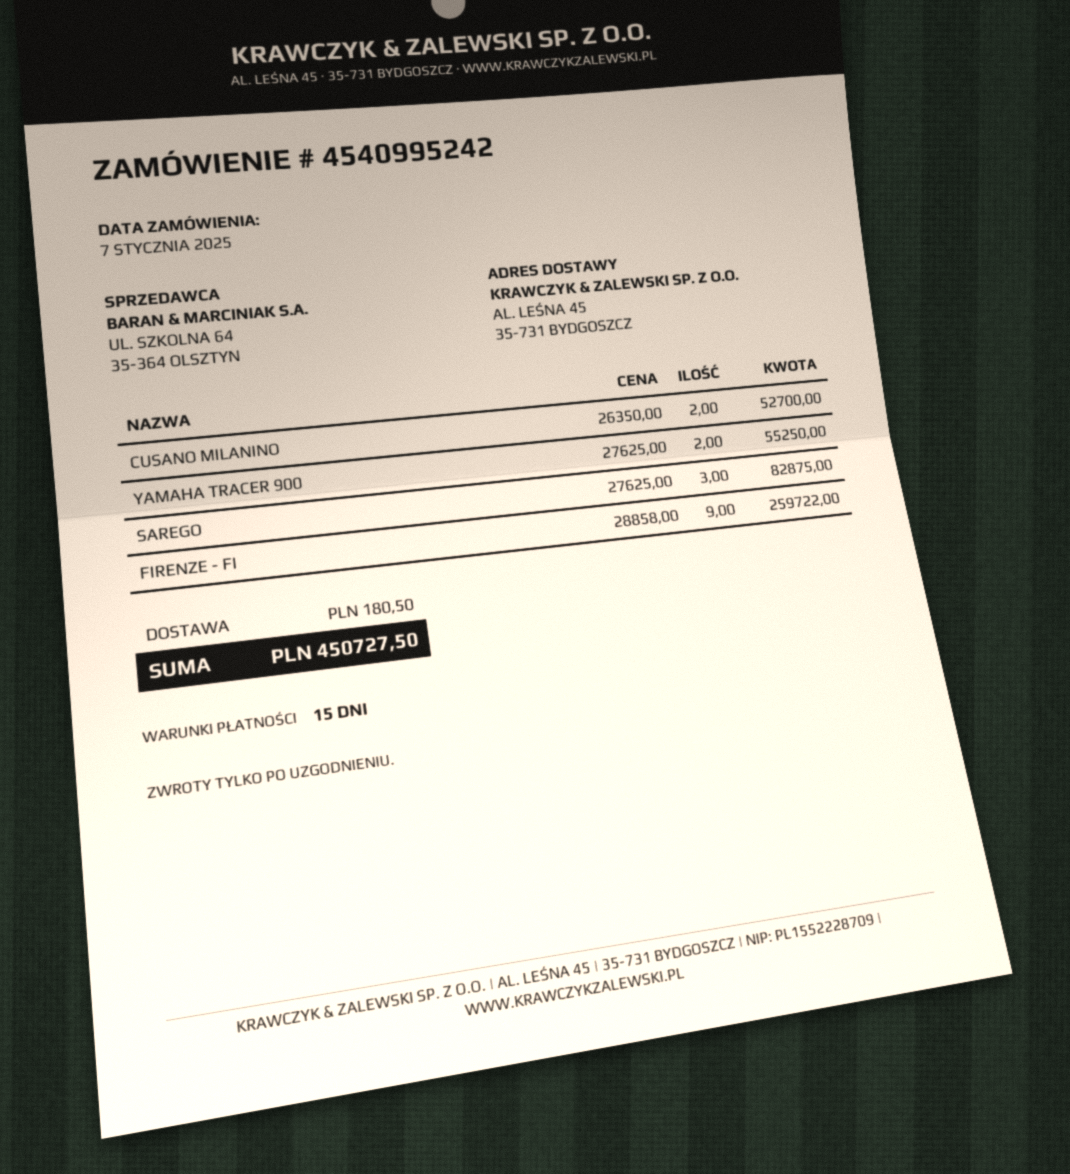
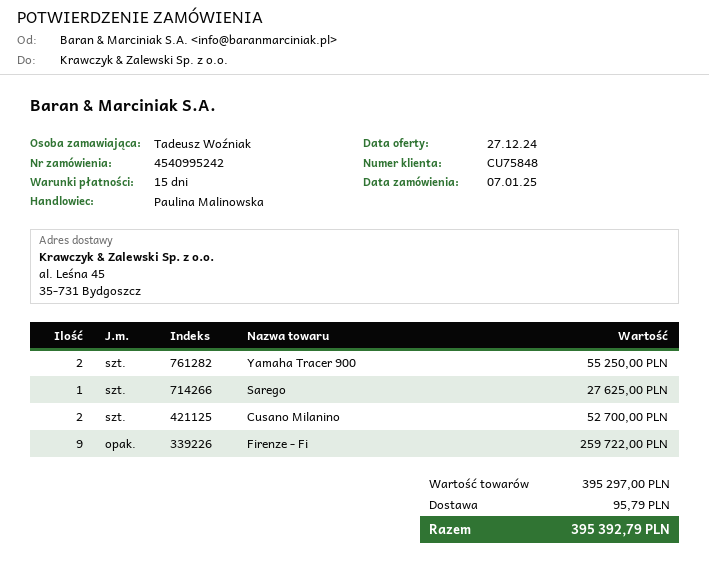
SAREGO: 3 for 82875.00 -> 1 for 27625.00
shipping: 180.50 -> 95.79
total: 450727.50 -> 395392.79

